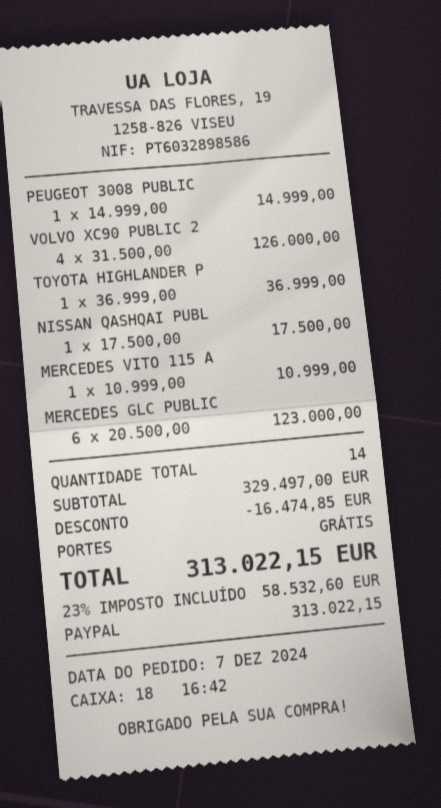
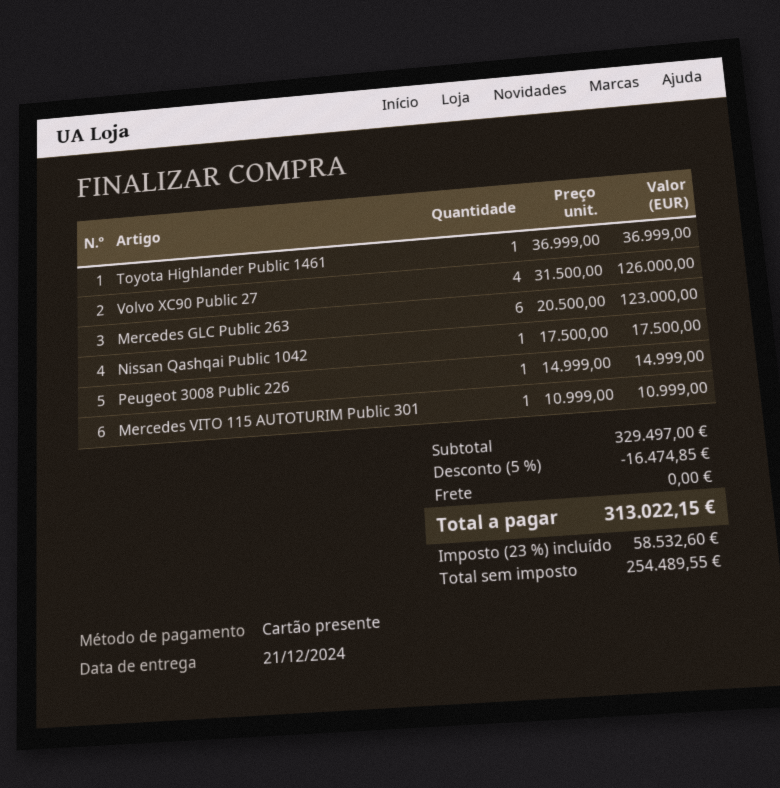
payment method: PayPal -> gift card

